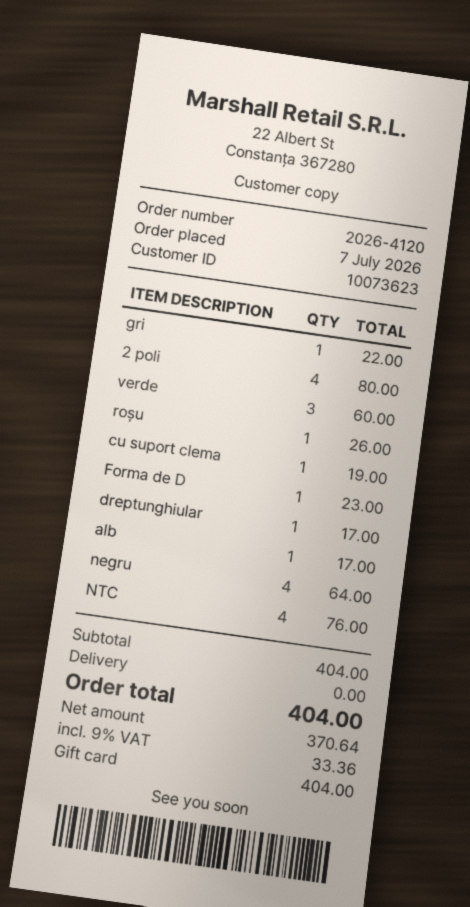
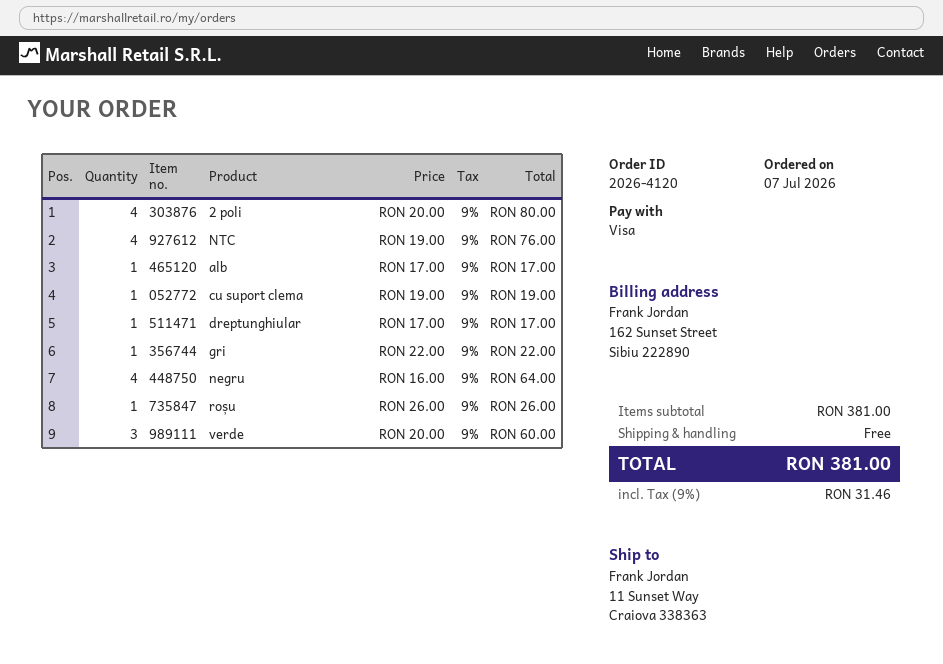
payment method: gift card -> Visa
Forma de D: 1 for 23.00 -> none
subtotal: 404.00 -> 381.00
tax: 9% = 33.36 -> 9% = 31.46
total: 404.00 -> 381.00

